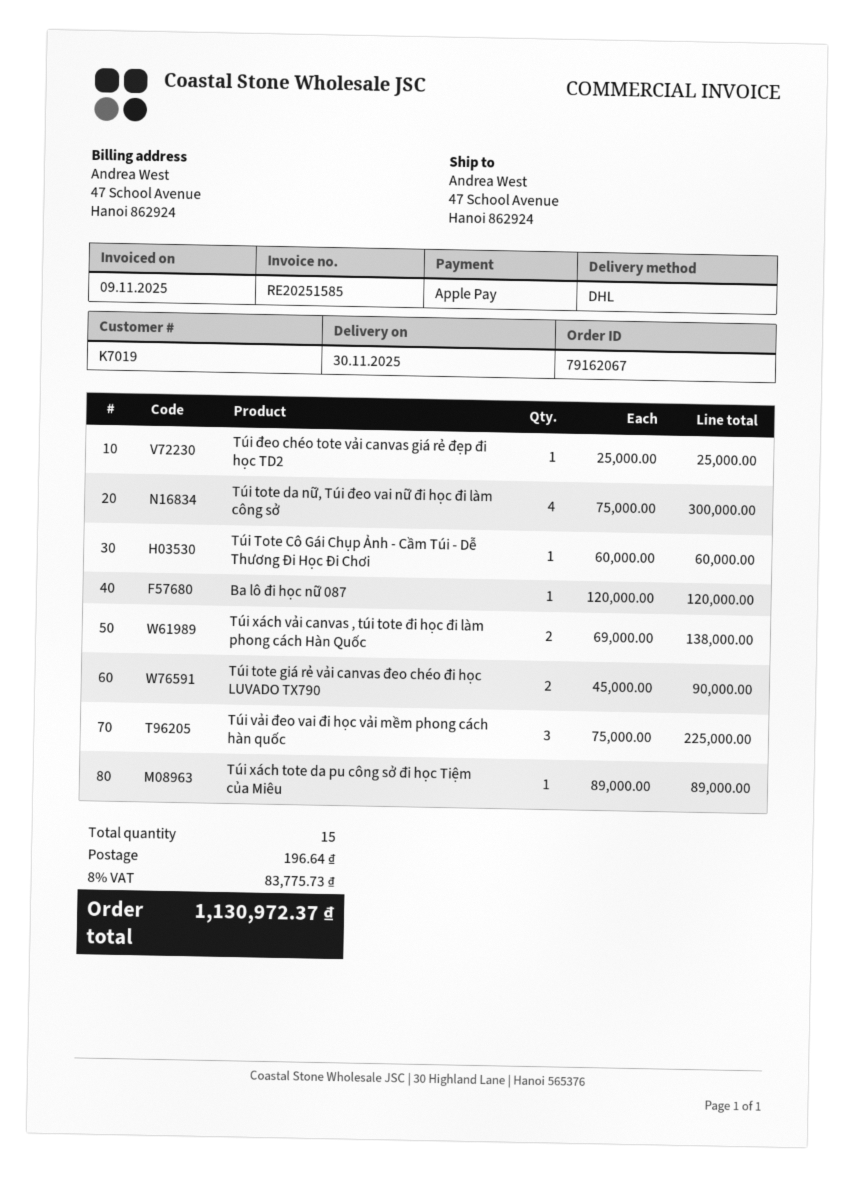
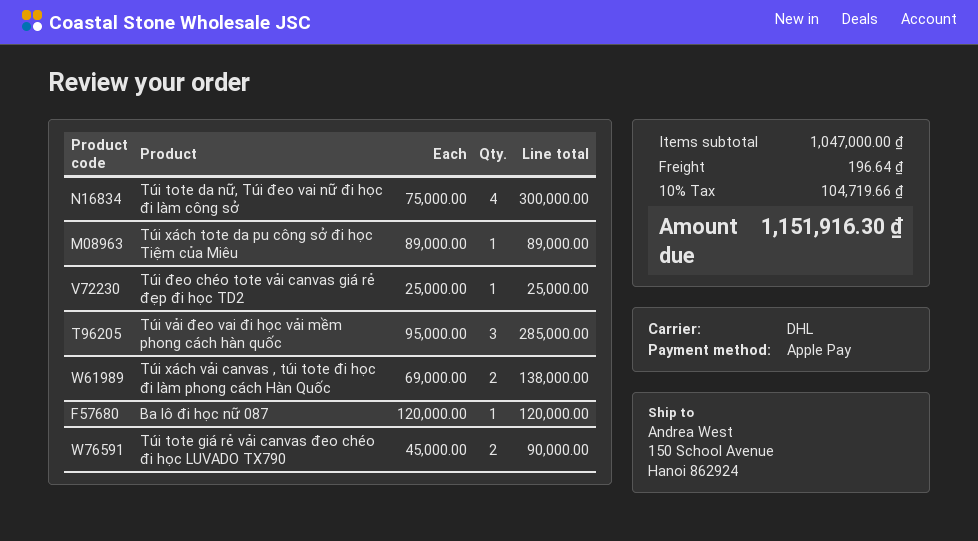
ship to: 47 School Avenue, Hanoi 862924 -> 150 School Avenue, Hanoi 862924
Túi Tote Cô Gái Chụp Ảnh - Cầm Túi - Dễ Thương Đi Học Đi Chơi: 1 x 60000.00 = 60000.00 -> none
Túi vải đeo vai đi học vải mềm phong cách hàn quốc: 3 x 75000.00 = 225000.00 -> 3 x 95000.00 = 285000.00
tax: 8% = 83775.73 -> 10% = 104719.66
total: 1130972.37 -> 1151916.30

